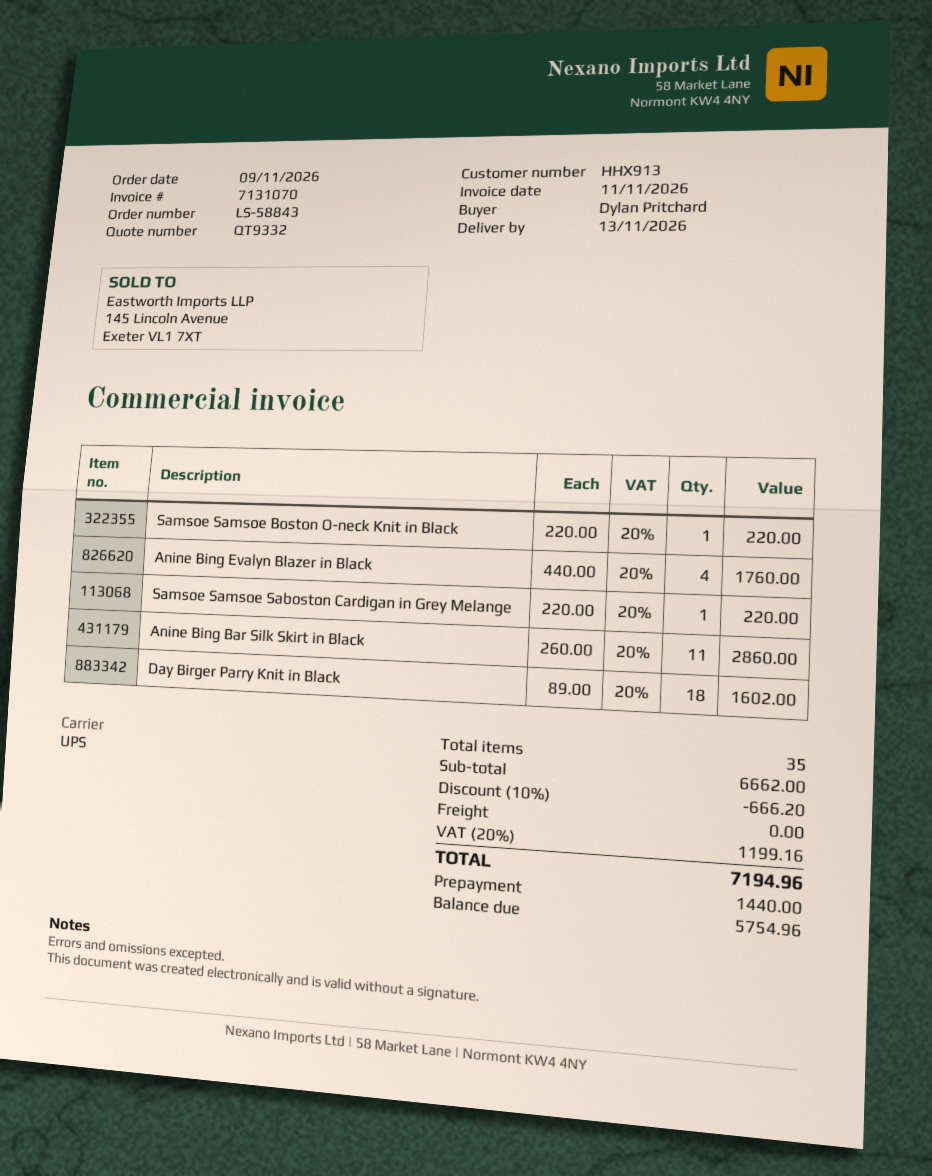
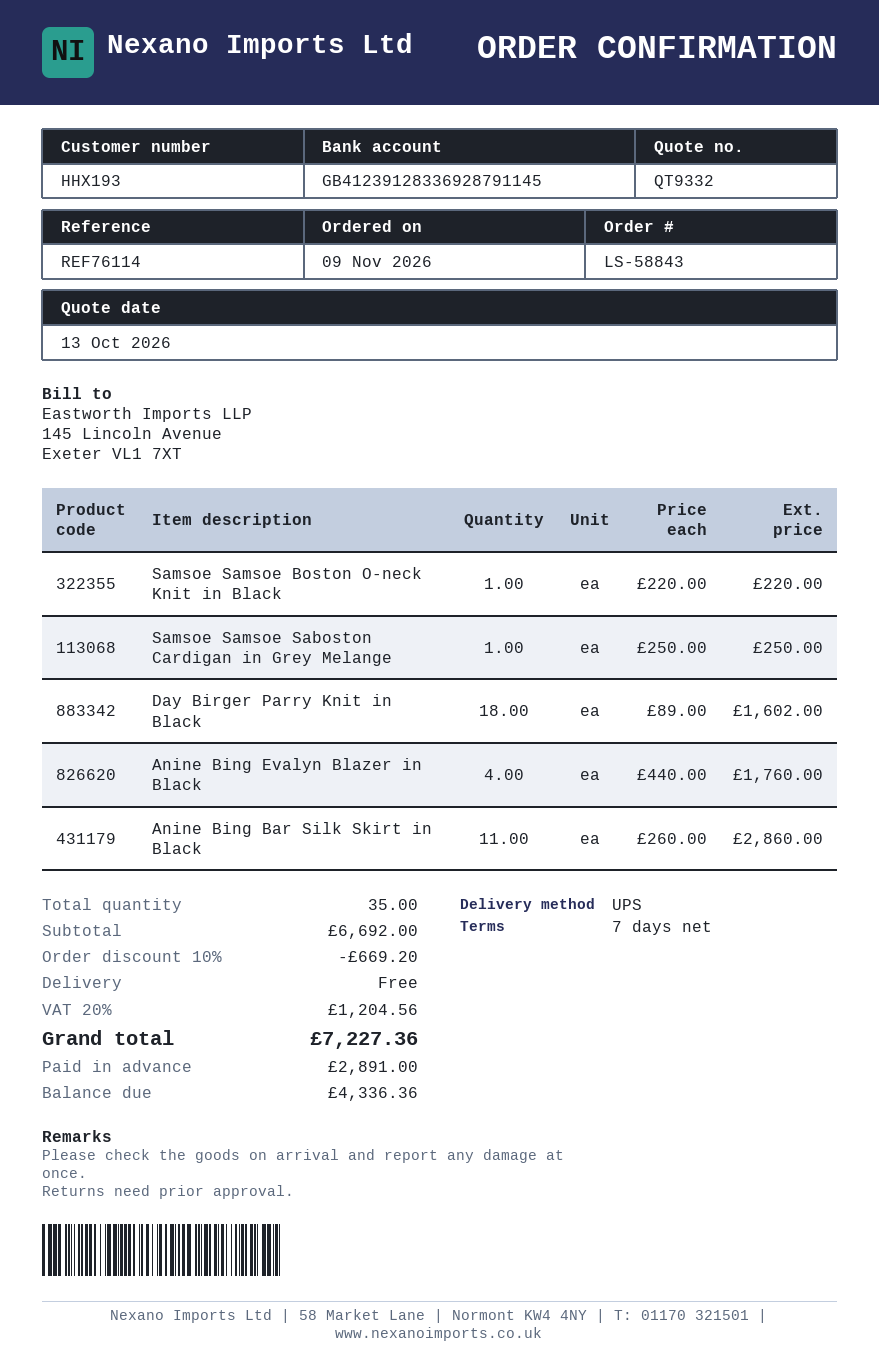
customer number: HHX913 -> HHX193
Samsoe Samsoe Saboston Cardigan in Grey Melange: 1 x 220.00 = 220.00 -> 1 x 250.00 = 250.00
subtotal: 6662.00 -> 6692.00
discount: 10% = 666.20 -> 10% = 669.20
tax: 20% = 1199.16 -> 20% = 1204.56
total: 7194.96 -> 7227.36
deposit: 1440.00 -> 2891.00
balance: 5754.96 -> 4336.36

